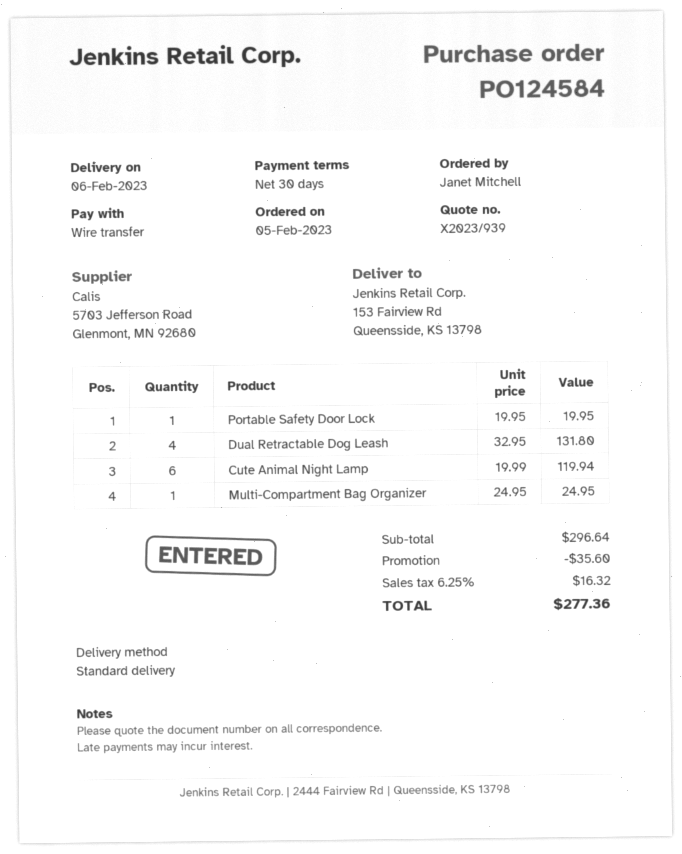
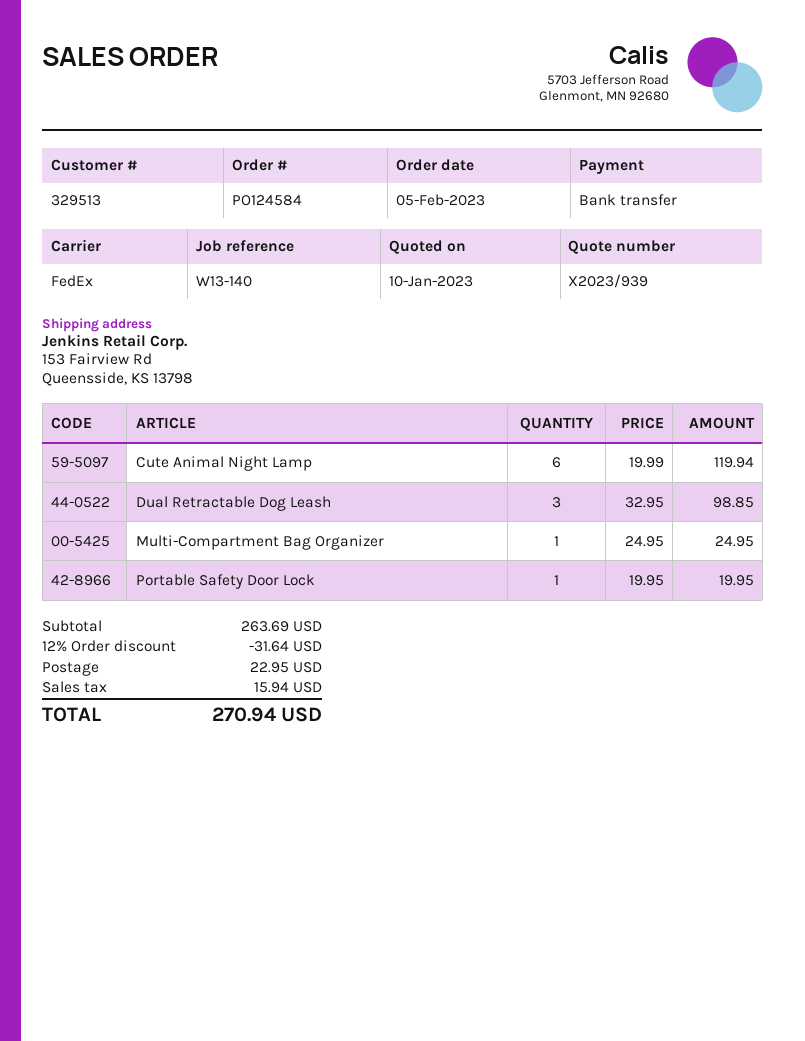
shipping method: standard -> FedEx
Dual Retractable Dog Leash: 4 x 32.95 = 131.80 -> 3 x 32.95 = 98.85
subtotal: 296.64 -> 263.69
discount: 35.60 -> 31.64
shipping: none -> 22.95
tax: 16.32 -> 15.94
total: 277.36 -> 270.94

